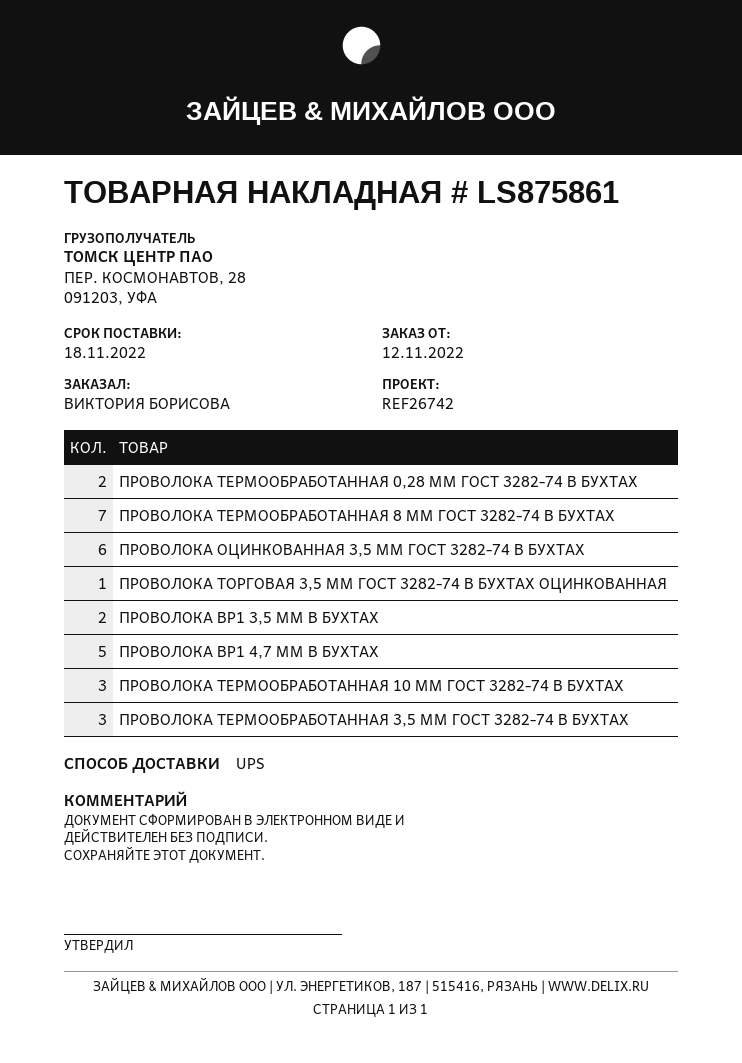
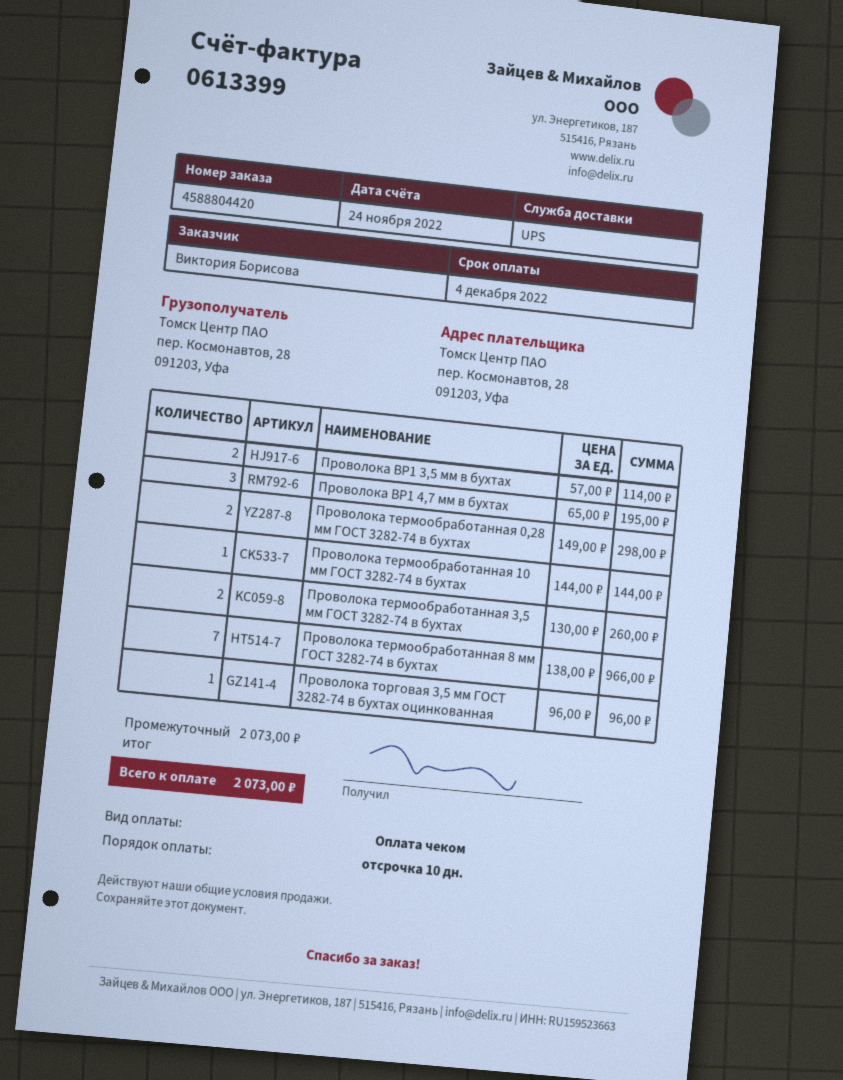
ПРОВОЛОКА ОЦИНКОВАННАЯ 3,5 ММ ГОСТ 3282-74 В БУХТАХ: 6 -> none
ПРОВОЛОКА ВР1 4,7 ММ В БУХТАХ: 5 -> 3
ПРОВОЛОКА ТЕРМООБРАБОТАННАЯ 10 ММ ГОСТ 3282-74 В БУХТАХ: 3 -> 1
ПРОВОЛОКА ТЕРМООБРАБОТАННАЯ 3,5 ММ ГОСТ 3282-74 В БУХТАХ: 3 -> 2

